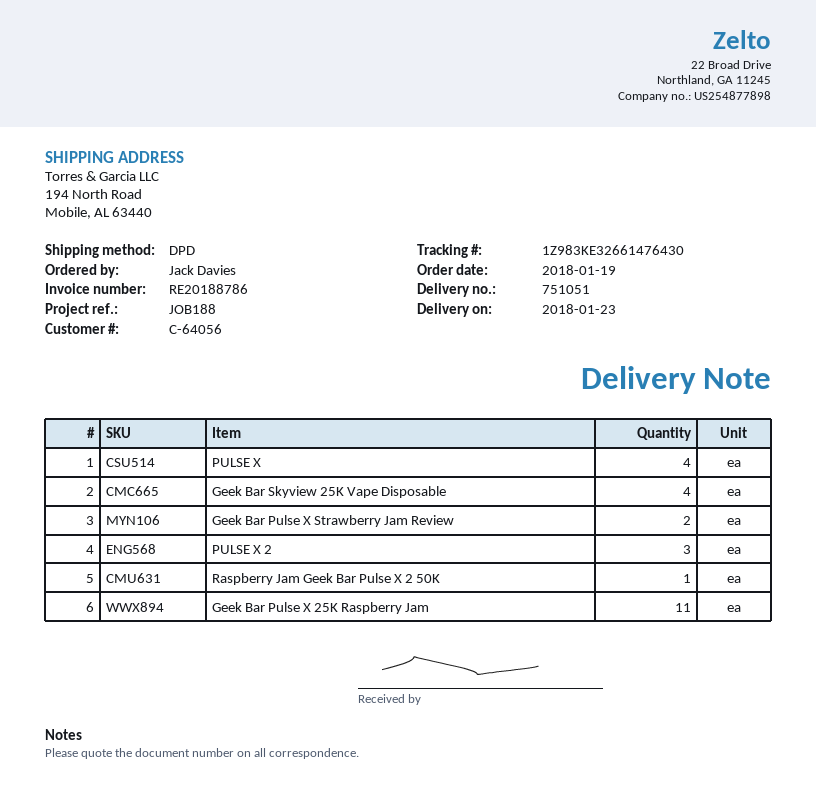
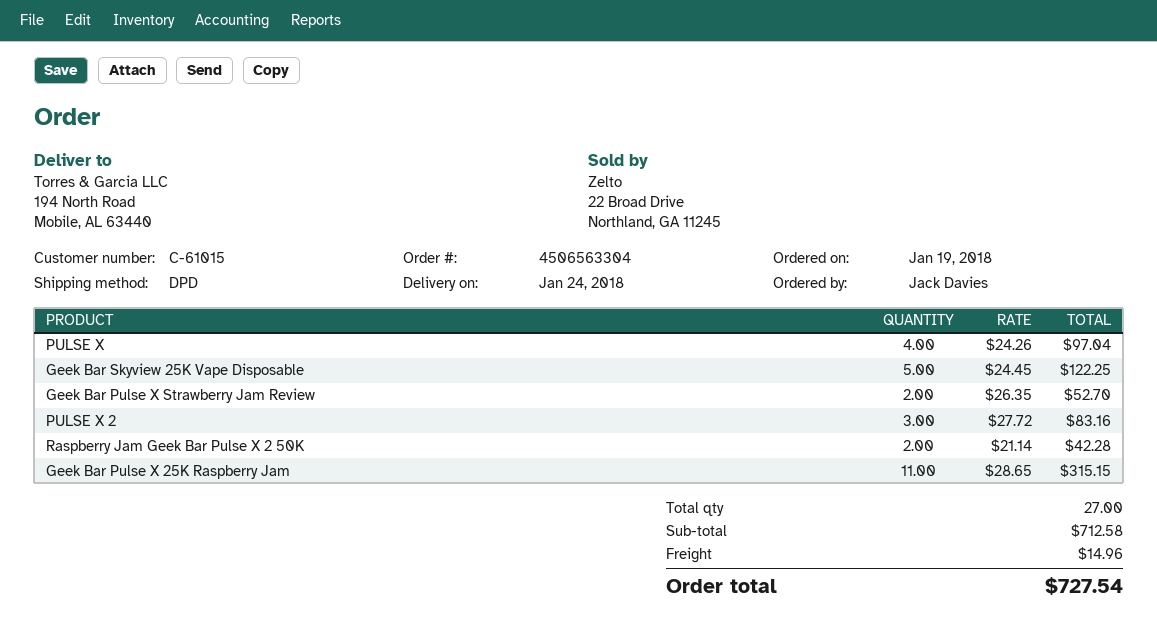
delivery date: 2018-01-23 -> 2018-01-24
customer number: C-64056 -> C-61015
Geek Bar Skyview 25K Vape Disposable: 4 -> 5
Raspberry Jam Geek Bar Pulse X 2 50K: 1 -> 2

